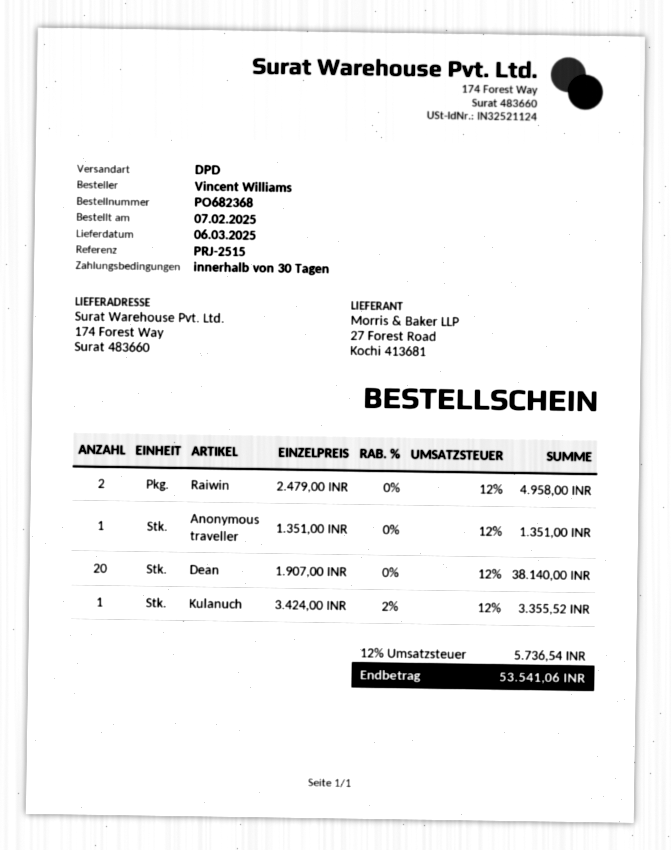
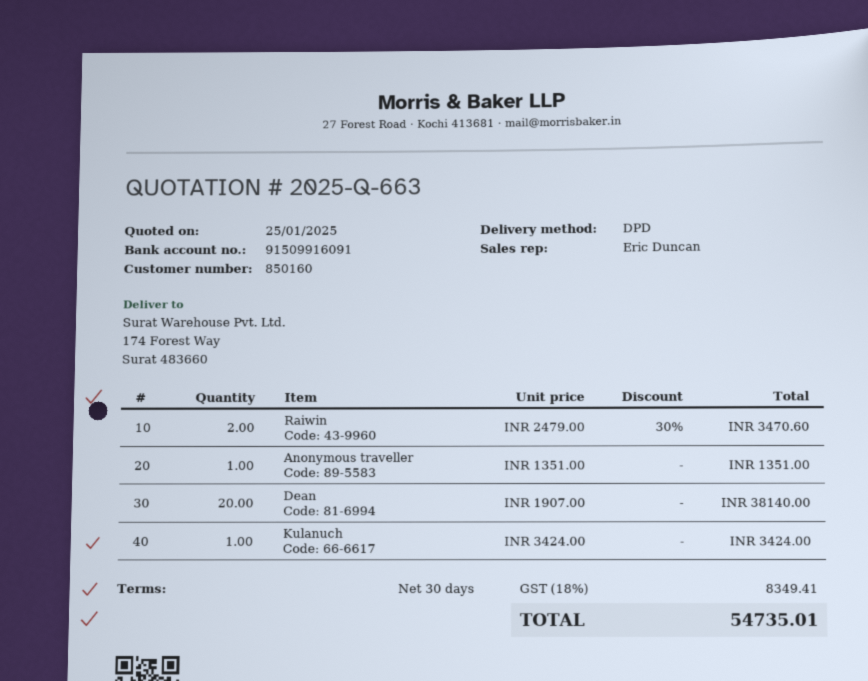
Raiwin: 2 x 2479.00 = 4958.00 -> 2 x 2479.00 - 30% = 3470.60
Kulanuch: 1 x 3424.00 - 2% = 3355.52 -> 1 x 3424.00 = 3424.00
tax: 12% = 5736.54 -> 18% = 8349.41
total: 53541.06 -> 54735.01

